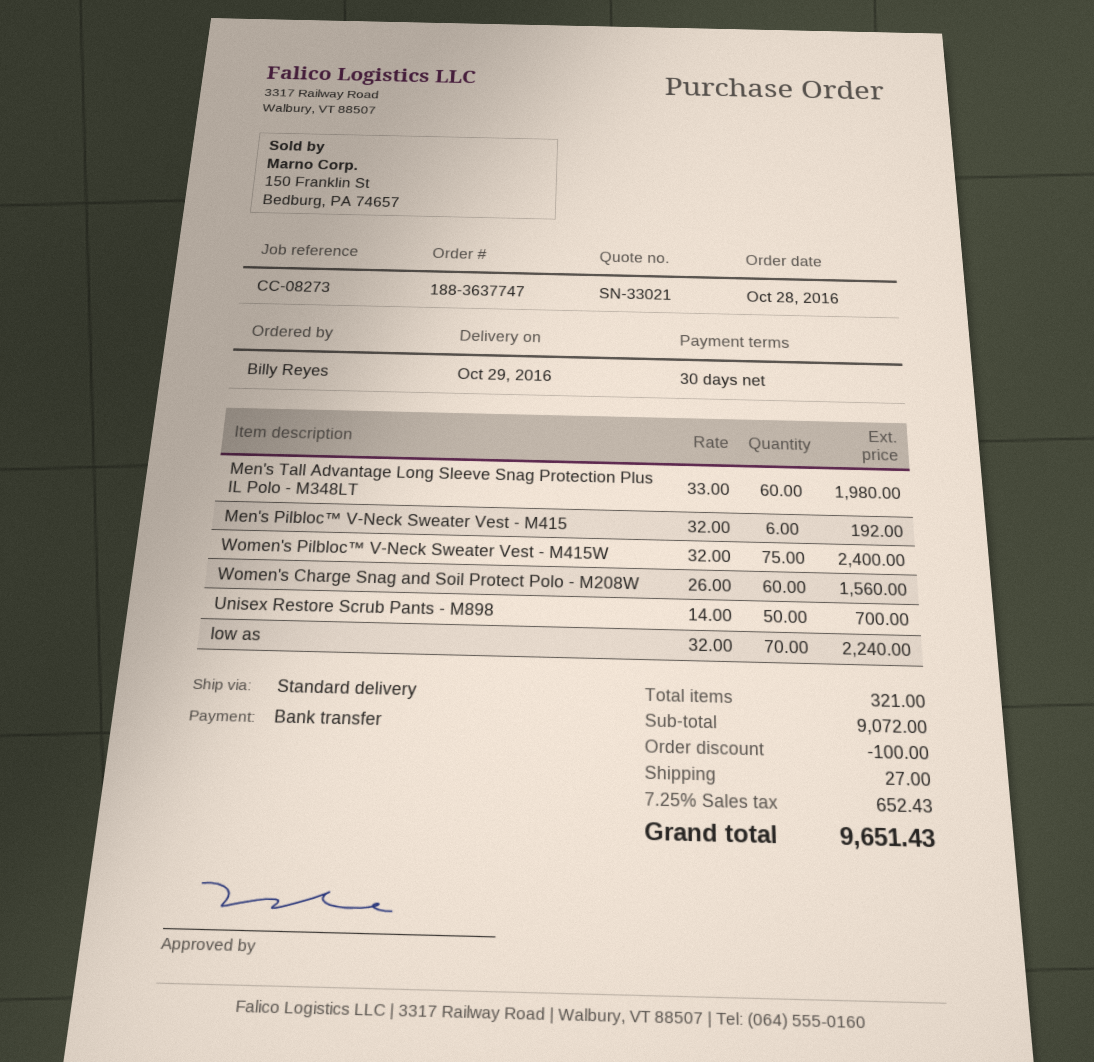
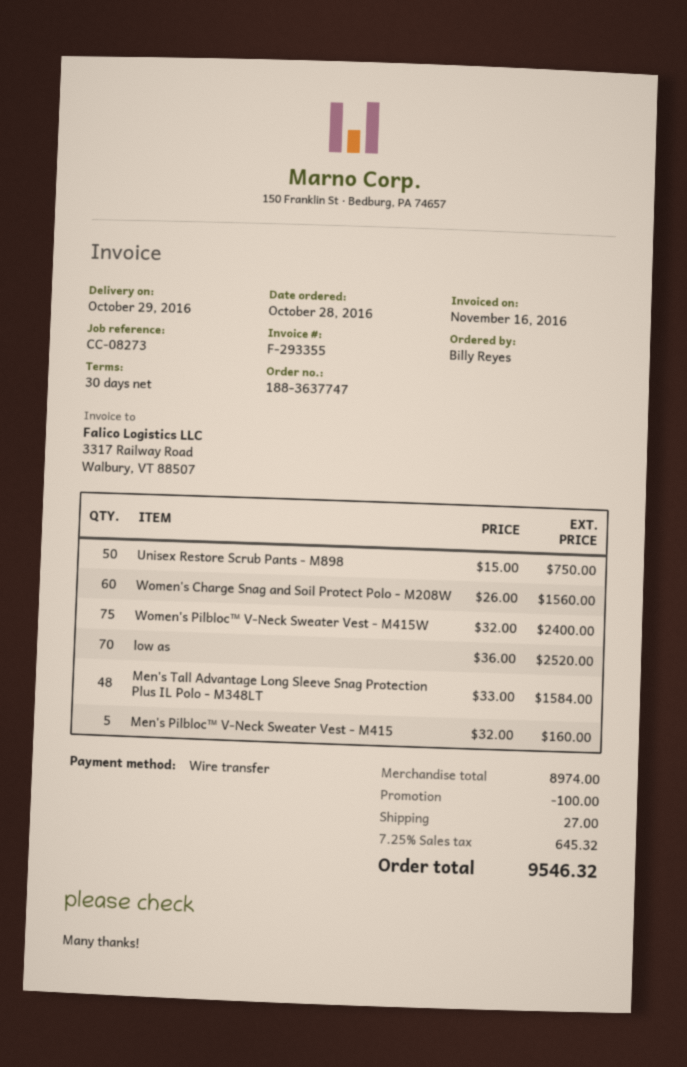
Men's Tall Advantage Long Sleeve Snag Protection Plus IL Polo - M348LT: 60 x 33.00 = 1980.00 -> 48 x 33.00 = 1584.00
Men's Pilbloc™ V-Neck Sweater Vest - M415: 6 x 32.00 = 192.00 -> 5 x 32.00 = 160.00
Unisex Restore Scrub Pants - M898: 50 x 14.00 = 700.00 -> 50 x 15.00 = 750.00
low as: 70 x 32.00 = 2240.00 -> 70 x 36.00 = 2520.00
subtotal: 9072.00 -> 8974.00
tax: 7.25% = 652.43 -> 7.25% = 645.32
total: 9651.43 -> 9546.32

